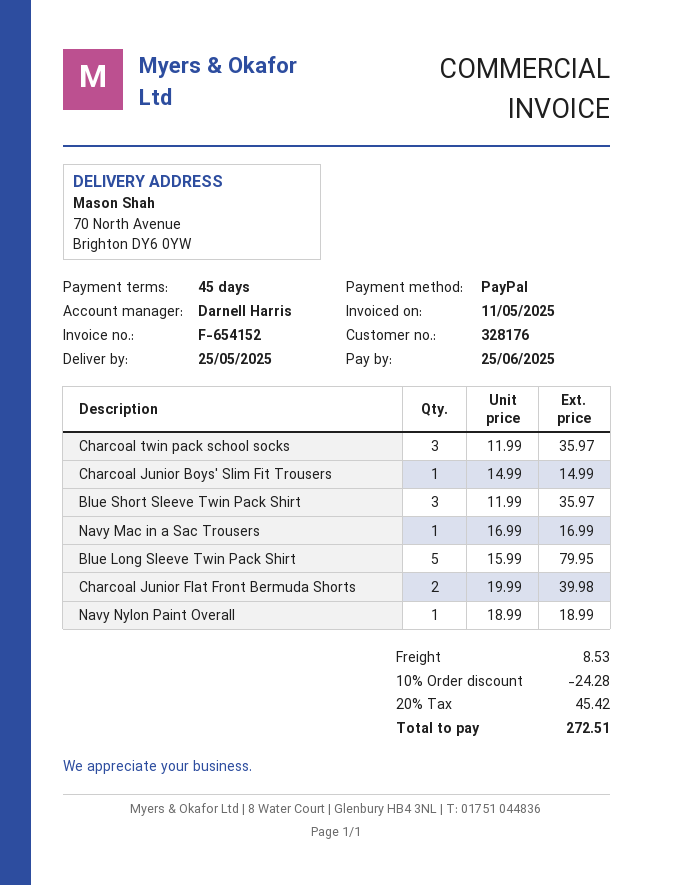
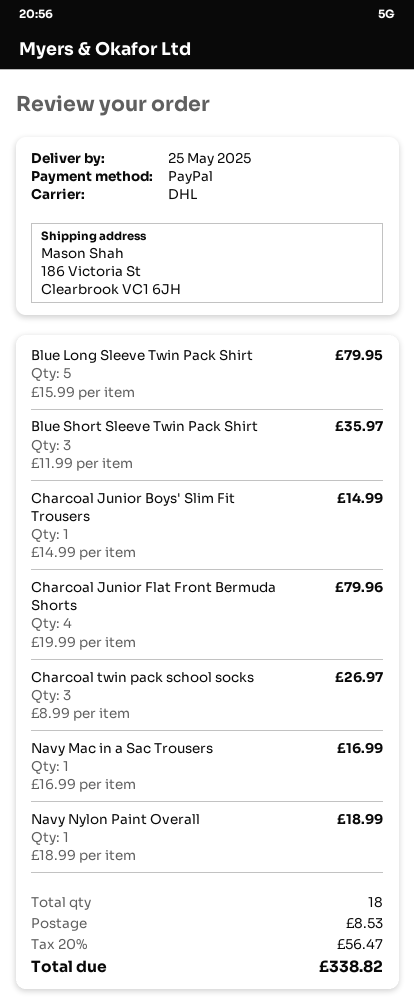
ship to: 70 North Avenue, Brighton DY6 0YW -> 186 Victoria St, Clearbrook VC1 6JH
Charcoal twin pack school socks: 3 x 11.99 = 35.97 -> 3 x 8.99 = 26.97
Charcoal Junior Flat Front Bermuda Shorts: 2 x 19.99 = 39.98 -> 4 x 19.99 = 79.96
discount: 10% = 24.28 -> none
tax: 20% = 45.42 -> 20% = 56.47
total: 272.51 -> 338.82

